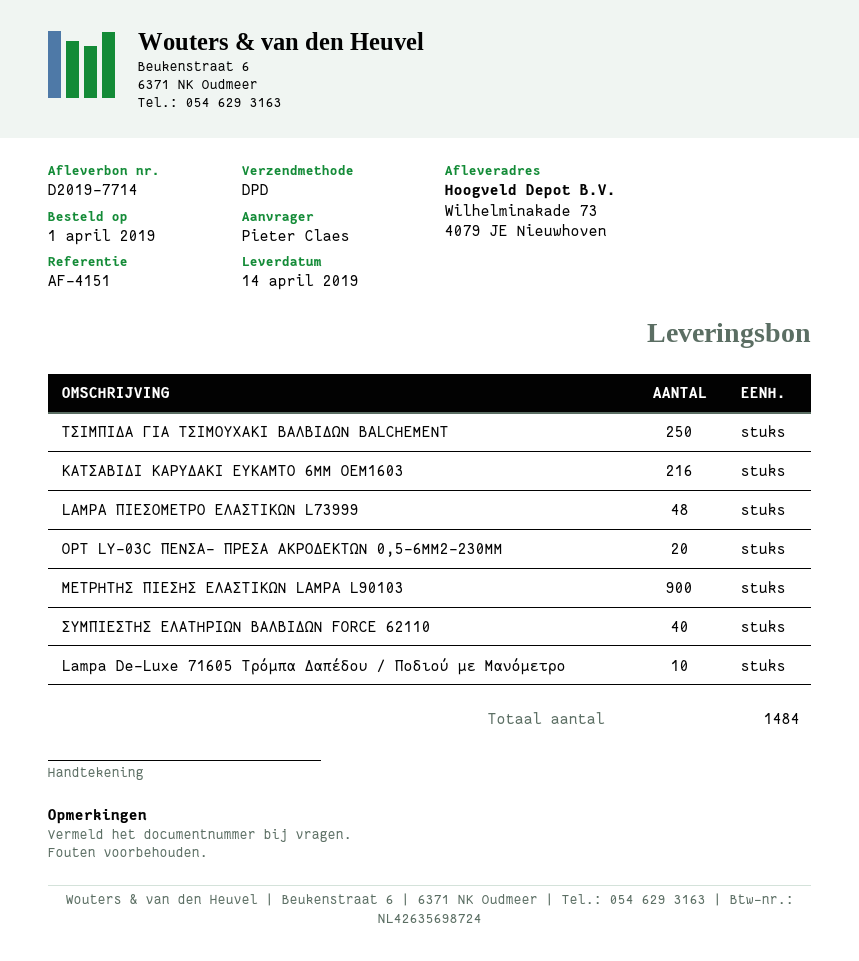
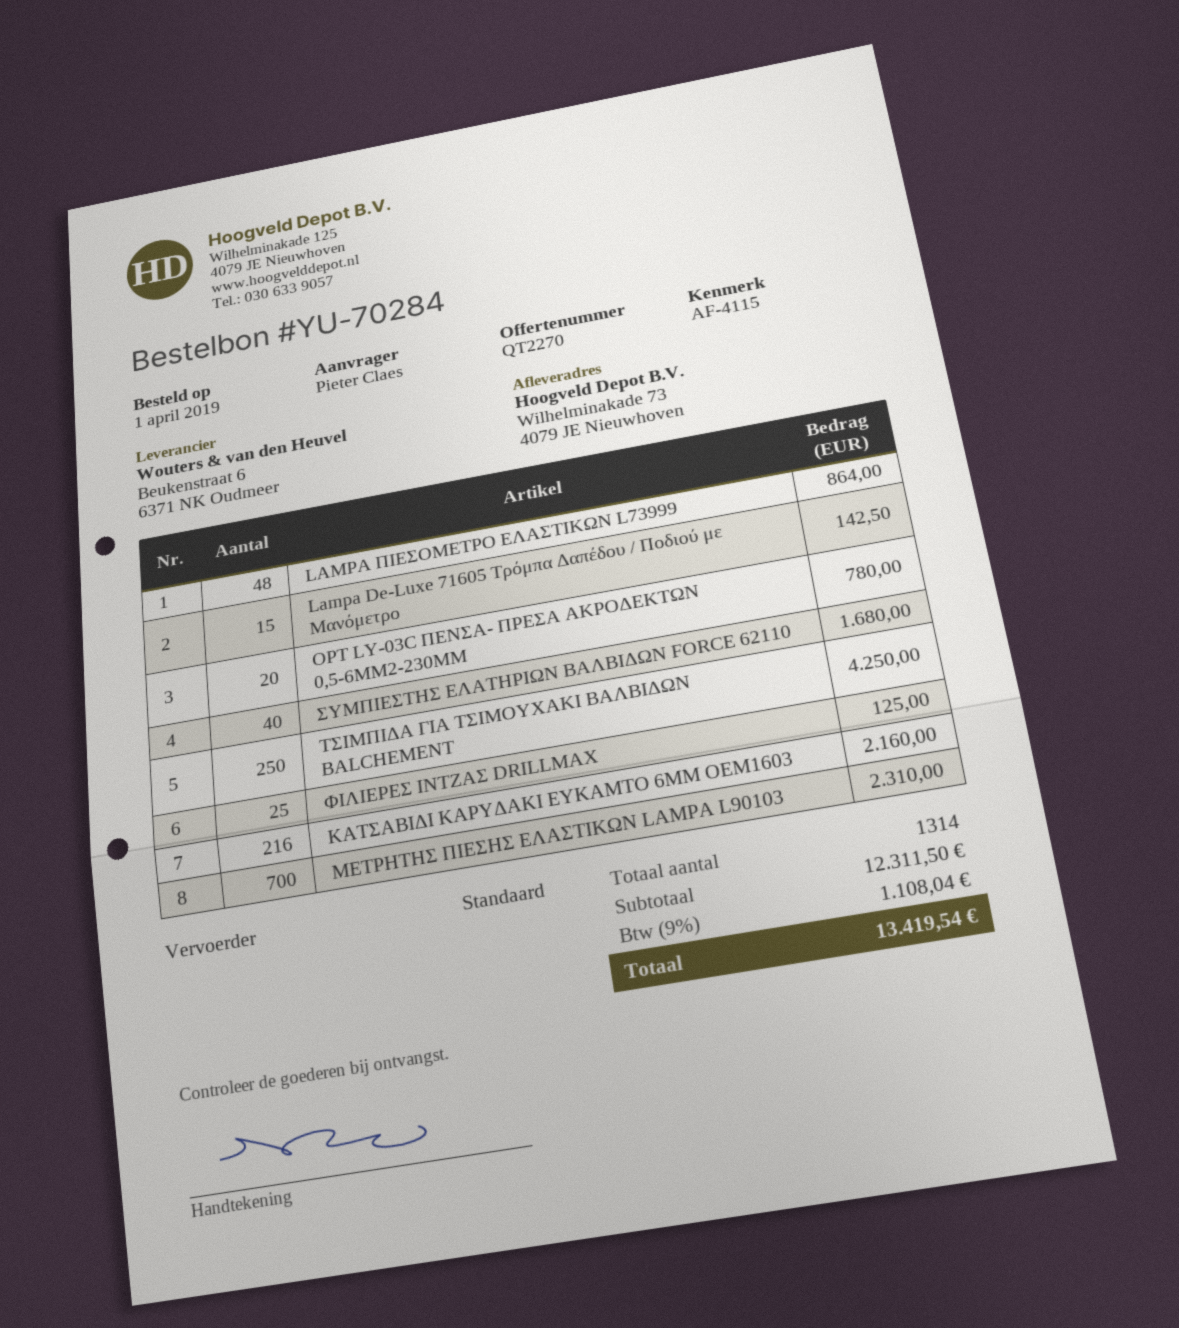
reference: AF-4151 -> AF-4115
shipping method: DPD -> standard
ΜΕΤΡΗΤΗΣ ΠΙΕΣΗΣ ΕΛΑΣΤΙΚΩΝ LAMPA L90103: 900 -> 700
Lampa De-Luxe 71605 Τρόμπα Δαπέδου / Ποδιού με Μανόμετρο: 10 -> 15
ΦΙΛΙΕΡΕΣ ΙΝΤΖΑΣ DRILLMAX: none -> 25
total quantity: 1484 -> 1314

